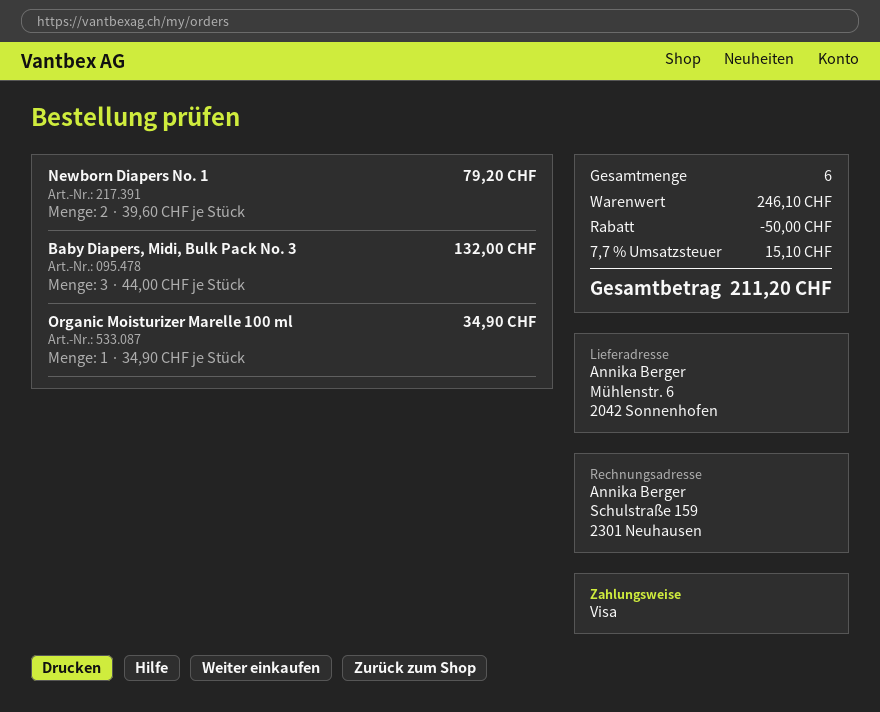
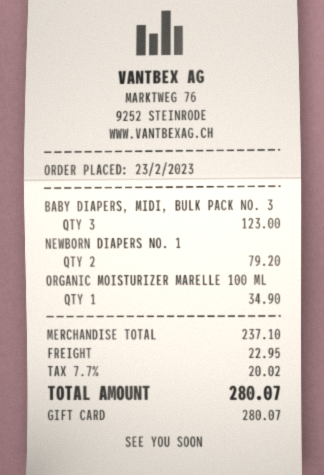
payment method: Visa -> gift card
Baby Diapers, Midi, Bulk Pack No. 3: 3 for 132.00 -> 3 for 123.00
subtotal: 246.10 -> 237.10
discount: 50.00 -> none
shipping: none -> 22.95
tax: 7.7% = 15.10 -> 7.7% = 20.02
total: 211.20 -> 280.07

